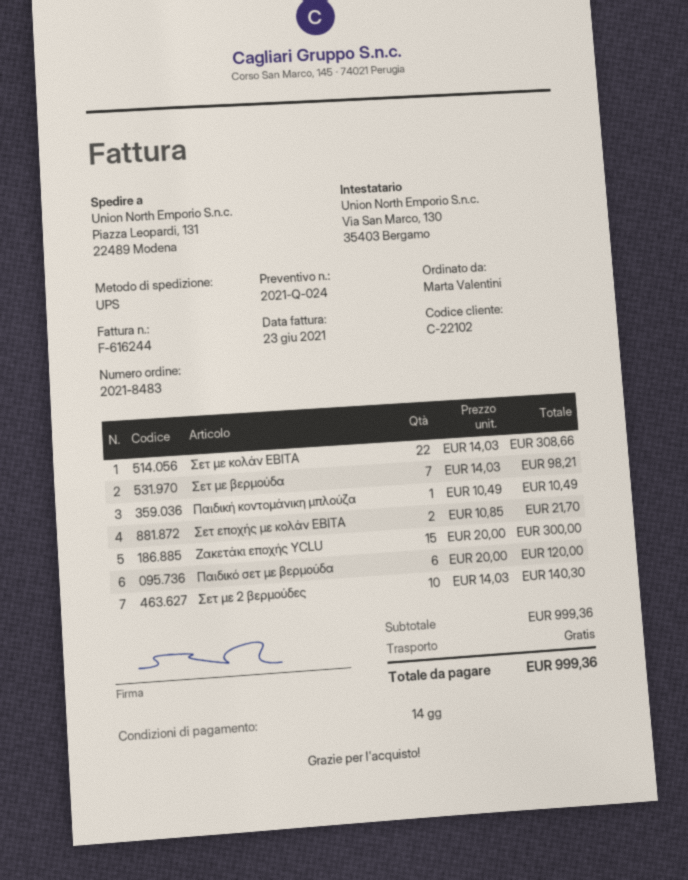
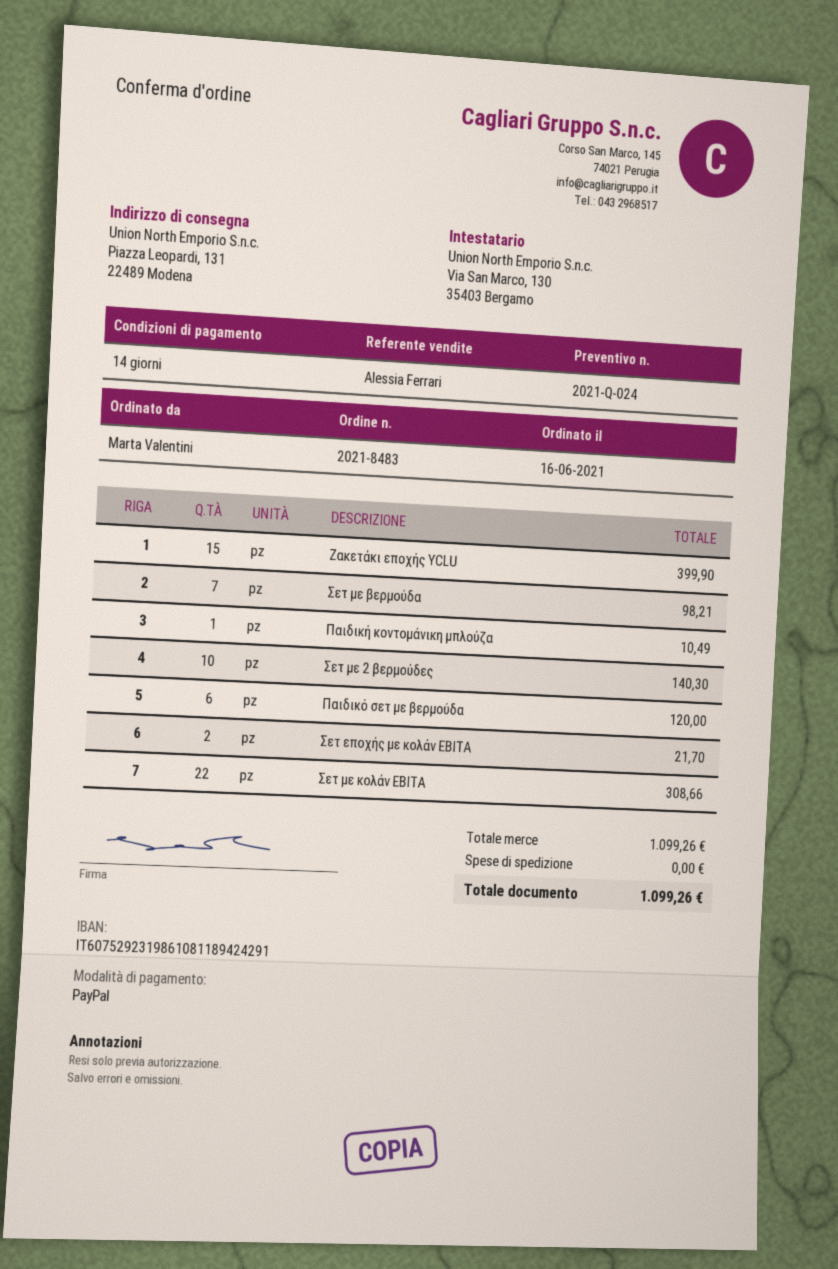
Ζακετάκι εποχής YCLU: 15 for 300.00 -> 15 for 399.90
subtotal: 999.36 -> 1099.26
total: 999.36 -> 1099.26

